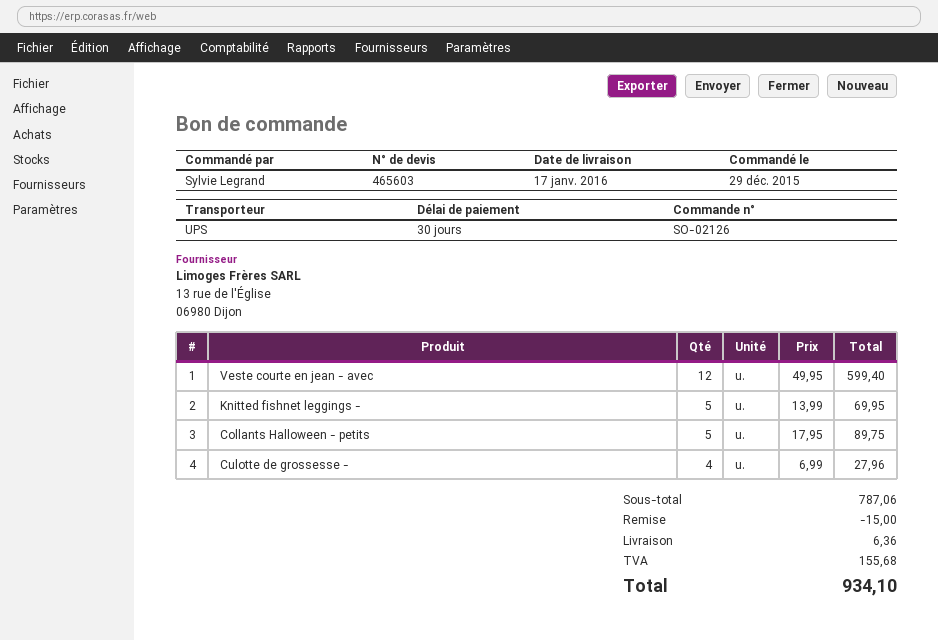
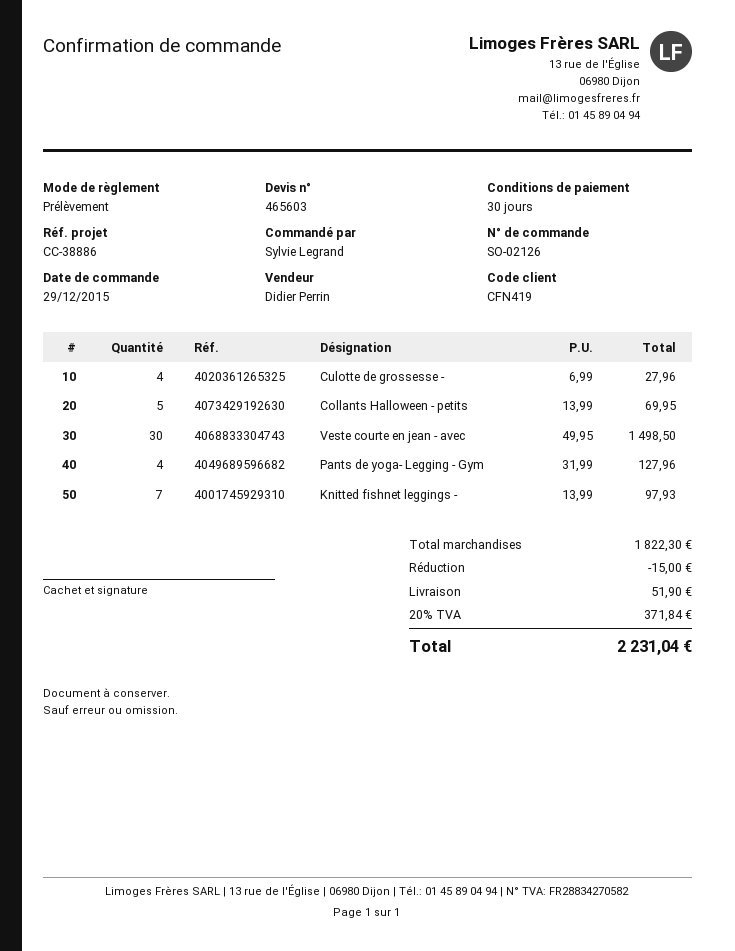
Veste courte en jean - avec: 12 x 49.95 = 599.40 -> 30 x 49.95 = 1498.50
Knitted fishnet leggings -: 5 x 13.99 = 69.95 -> 7 x 13.99 = 97.93
Collants Halloween - petits: 5 x 17.95 = 89.75 -> 5 x 13.99 = 69.95
Pants de yoga- Legging - Gym: none -> 4 x 31.99 = 127.96
subtotal: 787.06 -> 1822.30
shipping: 6.36 -> 51.90
tax: 155.68 -> 371.84
total: 934.10 -> 2231.04

